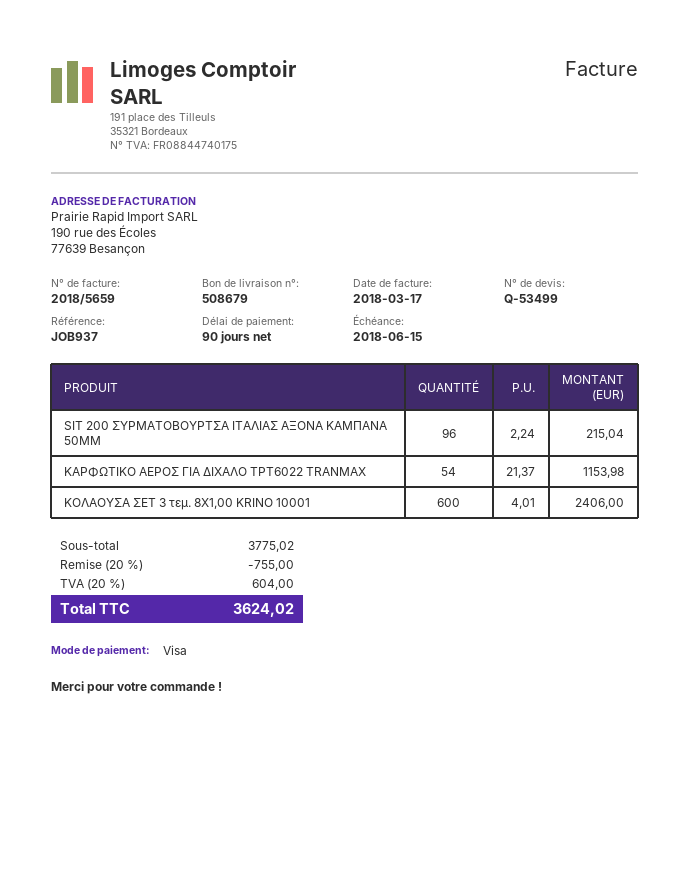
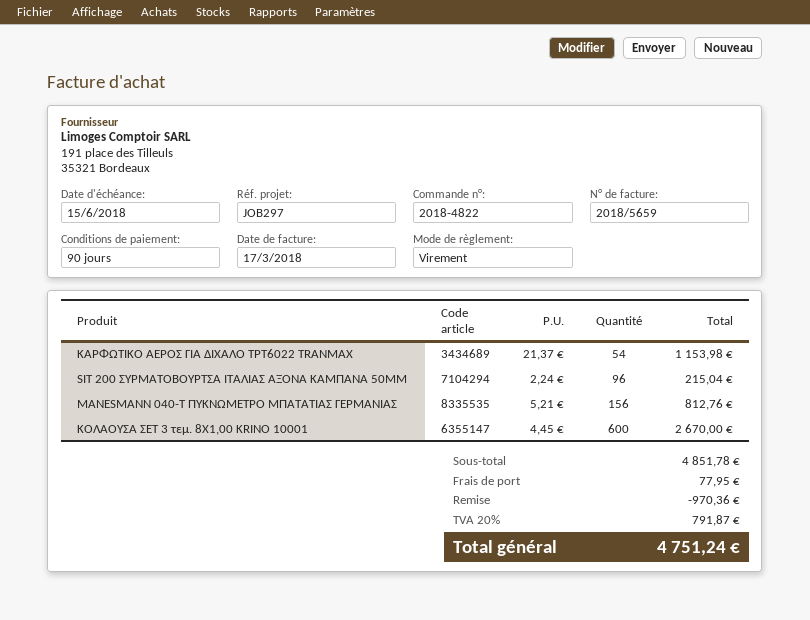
reference: JOB937 -> JOB297
payment method: Visa -> bank transfer
ΚΟΛΑΟΥΣΑ ΣΕΤ 3 τεμ. 8Χ1,00 KRINO 10001: 600 x 4.01 = 2406.00 -> 600 x 4.45 = 2670.00
MANESMANN 040-T ΠΥΚΝΩΜΕΤΡΟ ΜΠΑΤΑΤΙΑΣ ΓΕΡΜΑΝΙΑΣ: none -> 156 x 5.21 = 812.76
subtotal: 3775.02 -> 4851.78
discount: 755.00 -> 970.36
shipping: none -> 77.95
tax: 20% = 604.00 -> 20% = 791.87
total: 3624.02 -> 4751.24

